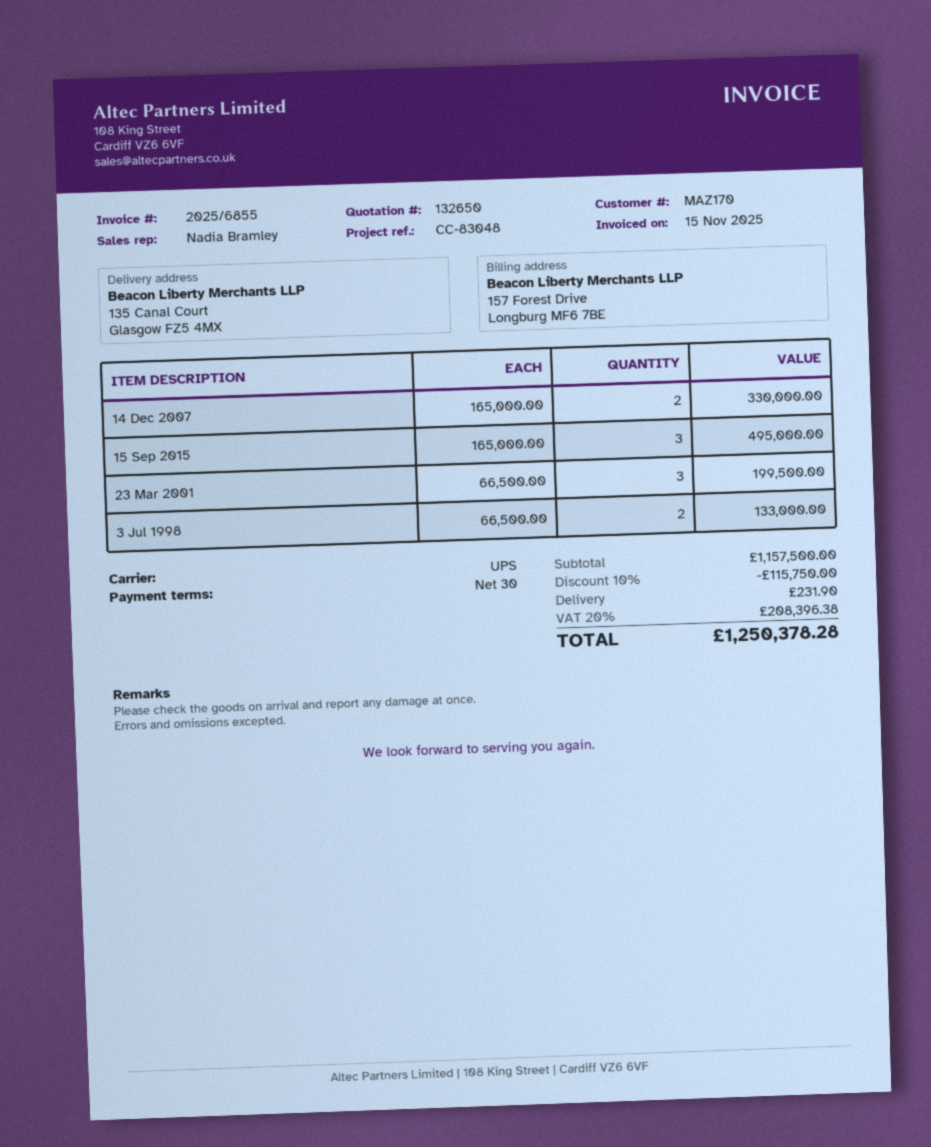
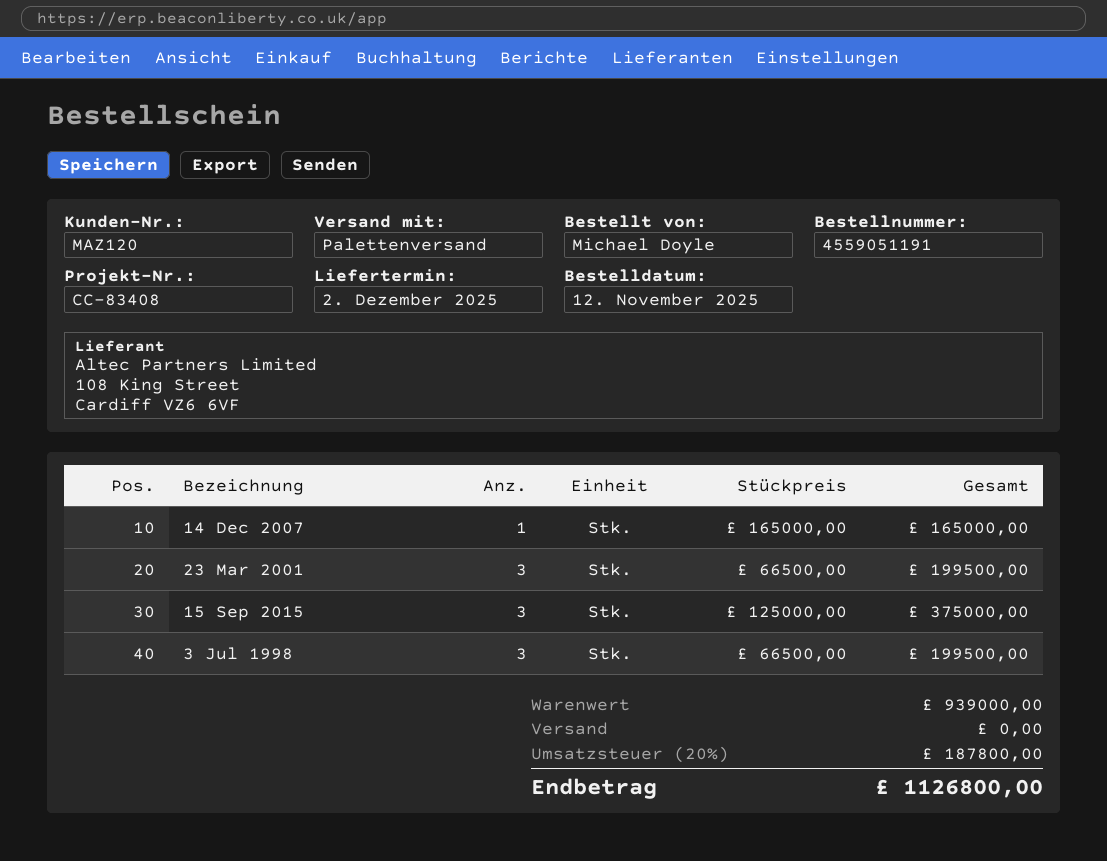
customer number: MAZ170 -> MAZ120
reference: CC-83048 -> CC-83408
shipping method: UPS -> pallet freight
14 Dec 2007: 2 x 165000.00 = 330000.00 -> 1 x 165000.00 = 165000.00
15 Sep 2015: 3 x 165000.00 = 495000.00 -> 3 x 125000.00 = 375000.00
3 Jul 1998: 2 x 66500.00 = 133000.00 -> 3 x 66500.00 = 199500.00
subtotal: 1157500.00 -> 939000.00
discount: 10% = 115750.00 -> none
shipping: 231.90 -> 0.00
tax: 20% = 208396.38 -> 20% = 187800.00
total: 1250378.28 -> 1126800.00

